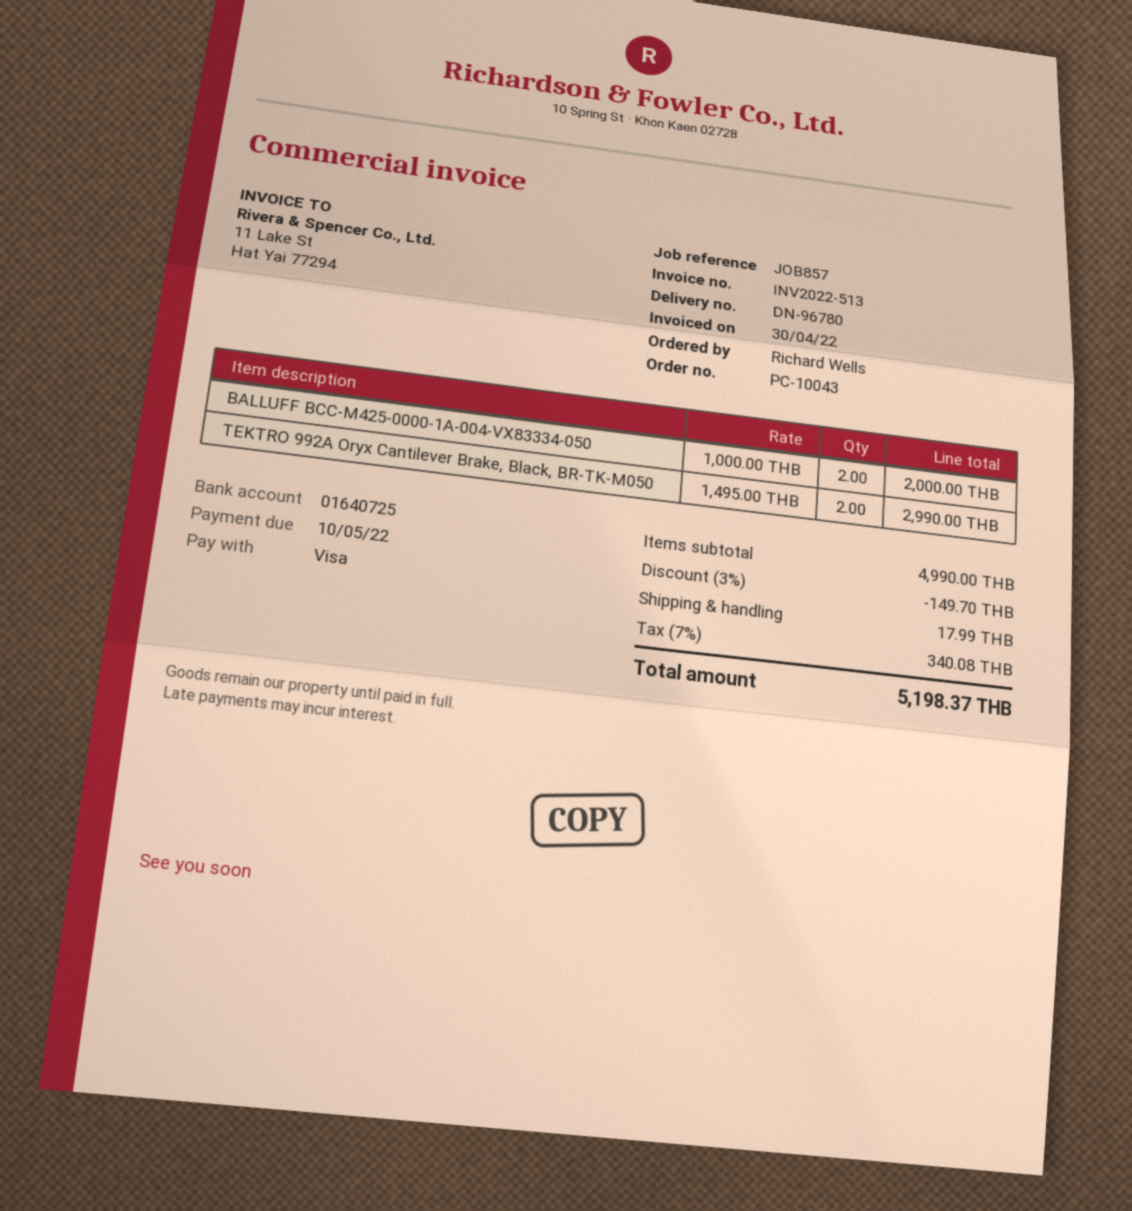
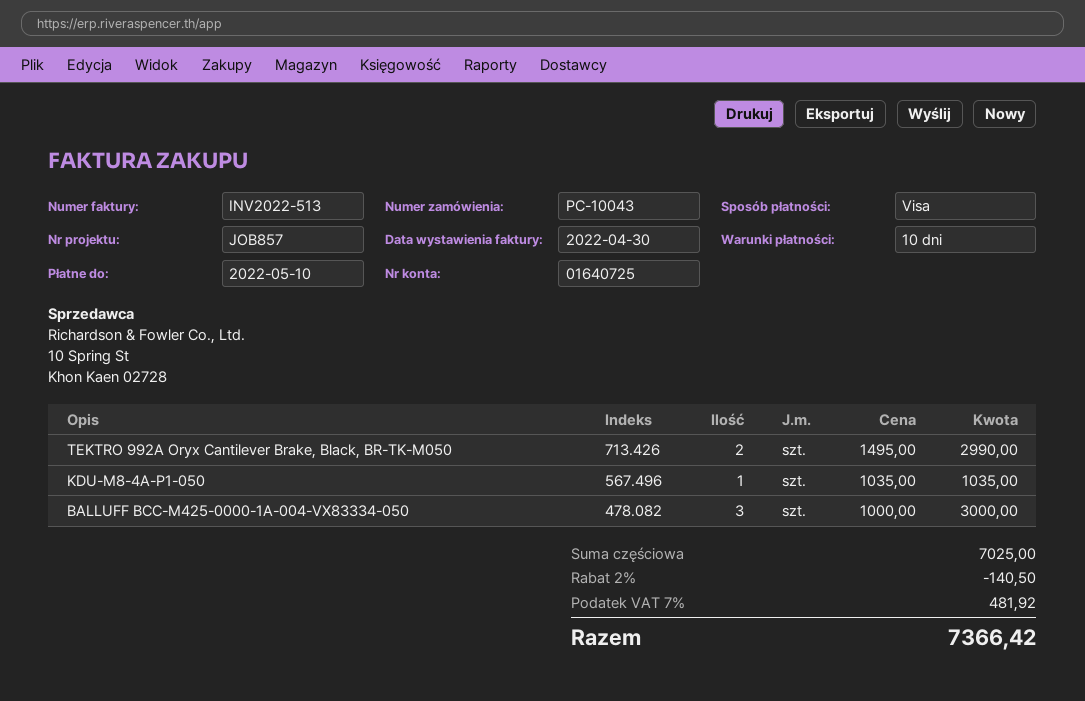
BALLUFF BCC-M425-0000-1A-004-VX83334-050: 2 x 1000.00 = 2000.00 -> 3 x 1000.00 = 3000.00
KDU-M8-4A-P1-050: none -> 1 x 1035.00 = 1035.00
subtotal: 4990.00 -> 7025.00
discount: 3% = 149.70 -> 2% = 140.50
shipping: 17.99 -> none
tax: 7% = 340.08 -> 7% = 481.92
total: 5198.37 -> 7366.42

